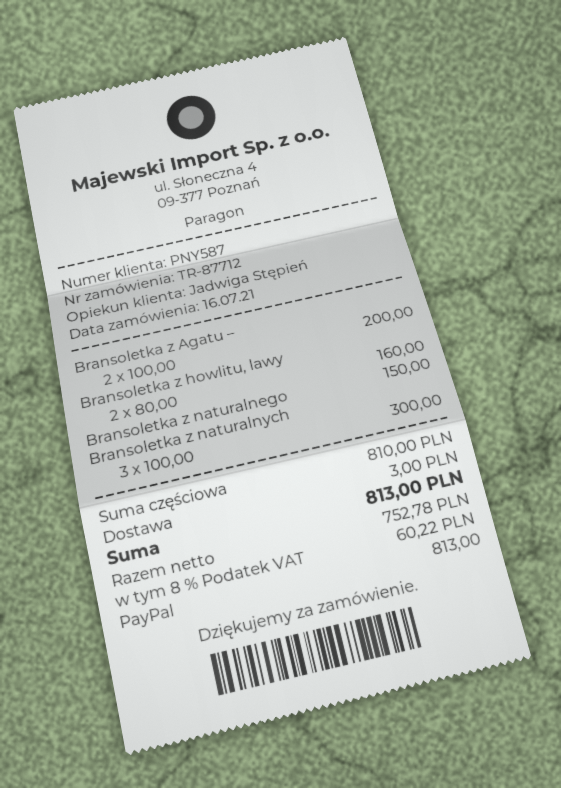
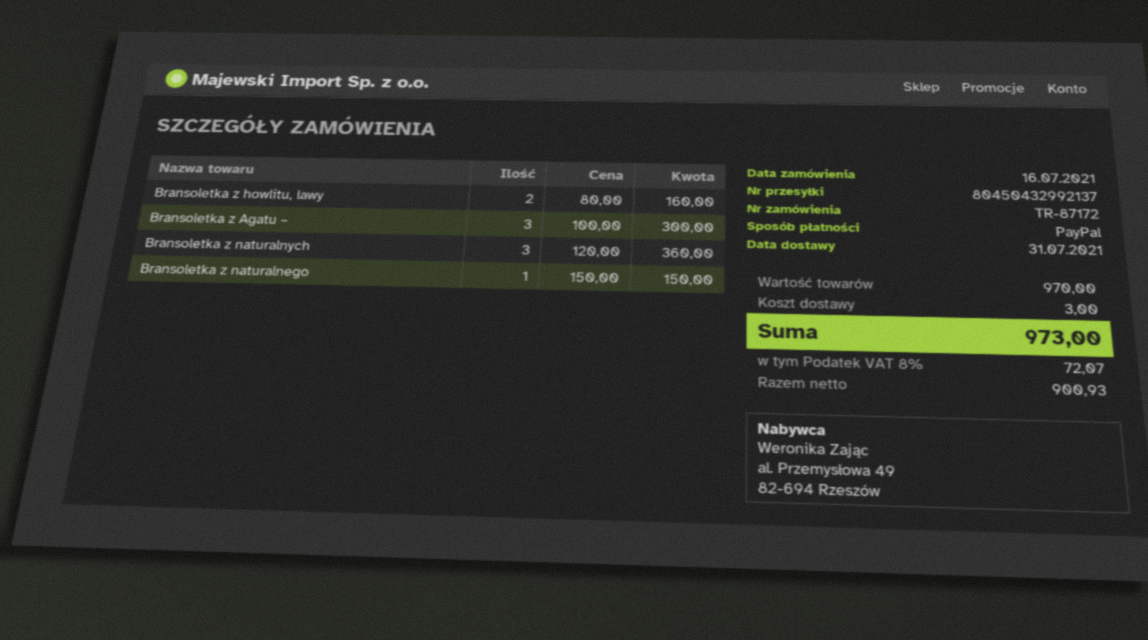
order number: TR-87712 -> TR-87172
Bransoletka z Agatu –: 2 x 100.00 = 200.00 -> 3 x 100.00 = 300.00
Bransoletka z naturalnych: 3 x 100.00 = 300.00 -> 3 x 120.00 = 360.00
subtotal: 810.00 -> 970.00
net: 752.78 -> 900.93
tax: 8% = 60.22 -> 8% = 72.07
total: 813.00 -> 973.00

